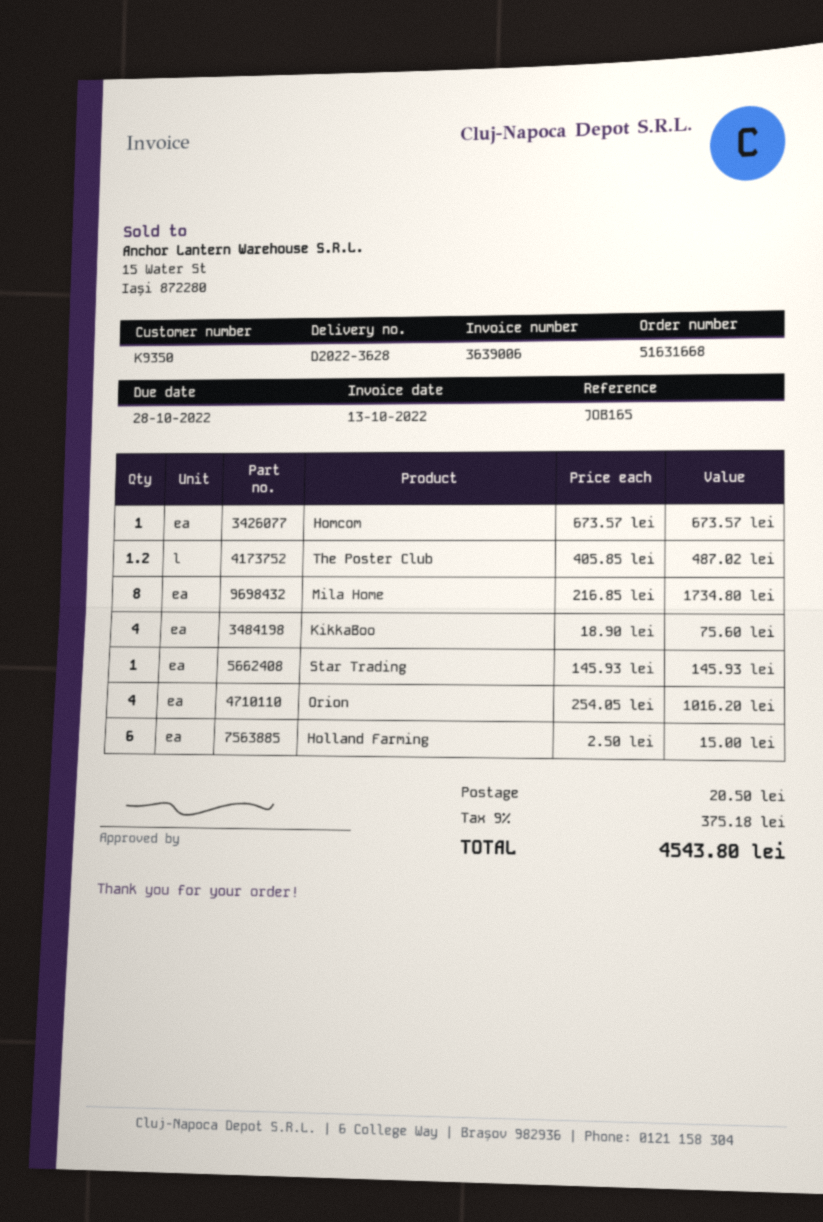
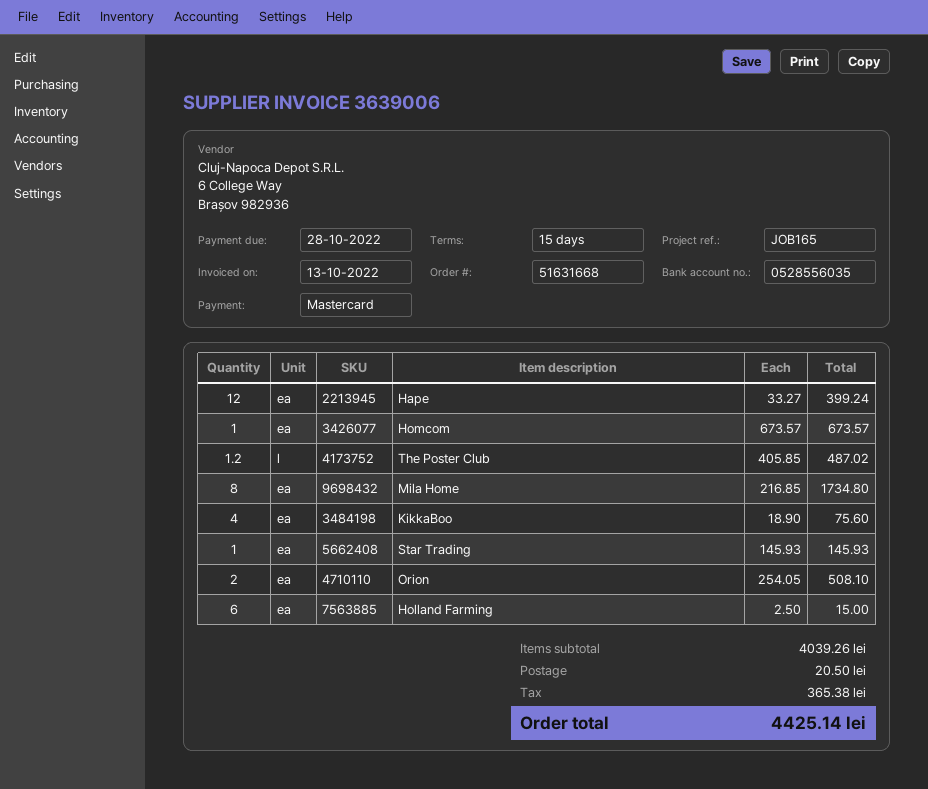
Orion: 4 x 254.05 = 1016.20 -> 2 x 254.05 = 508.10
Hape: none -> 12 x 33.27 = 399.24
tax: 375.18 -> 365.38
total: 4543.80 -> 4425.14

